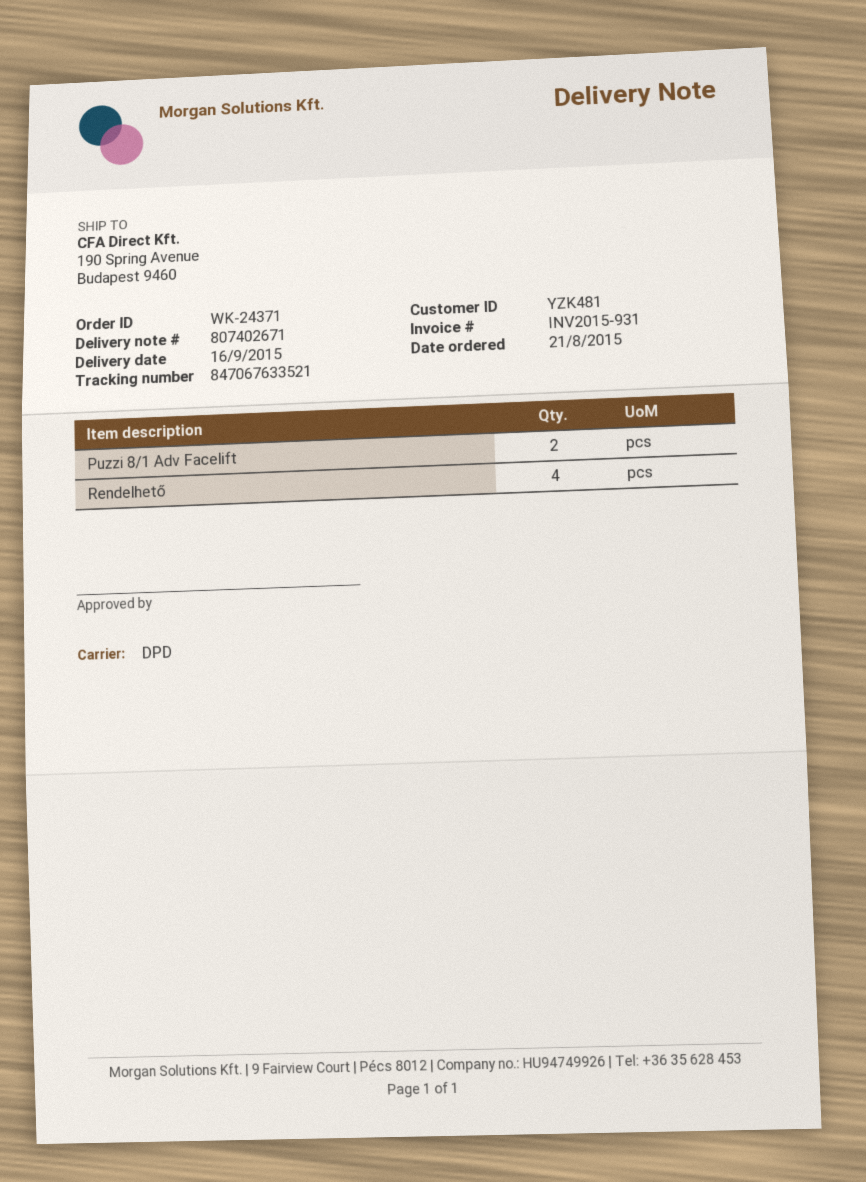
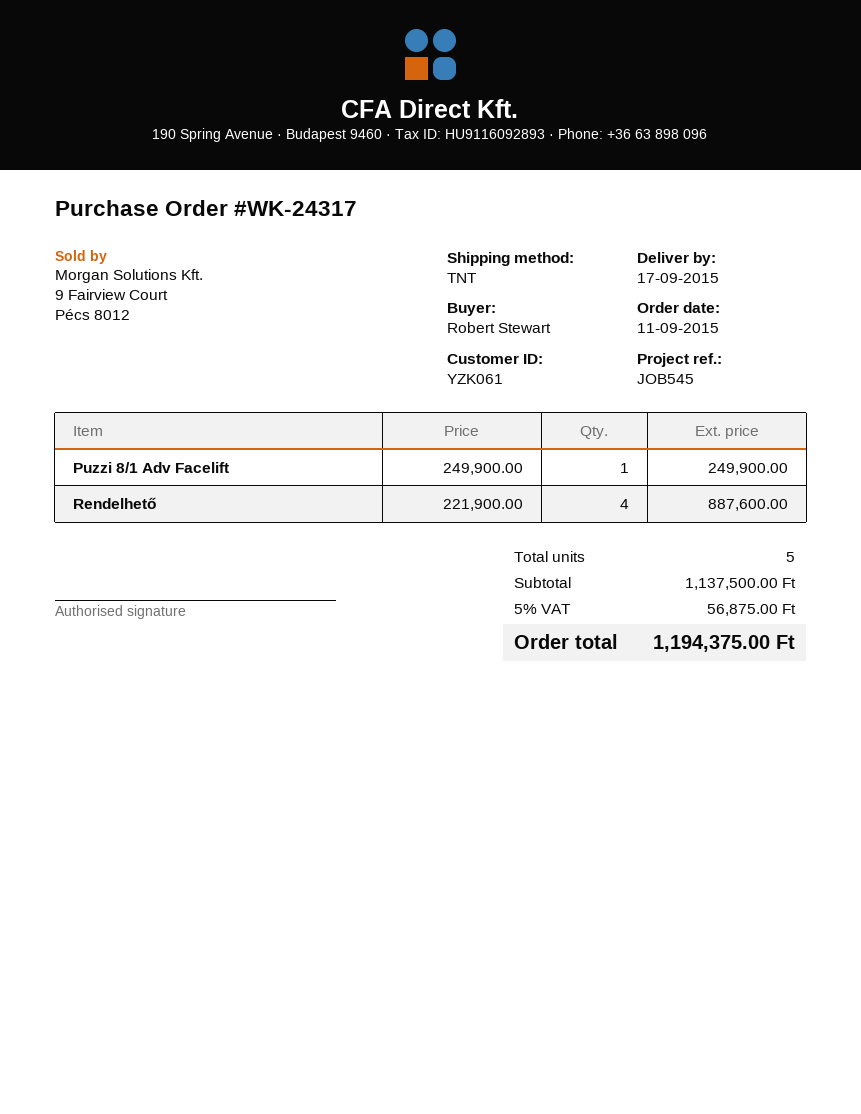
order number: WK-24371 -> WK-24317
order date: 2015-08-21 -> 2015-09-11
delivery date: 2015-09-16 -> 2015-09-17
customer number: YZK481 -> YZK061
shipping method: DPD -> TNT
Puzzi 8/1 Adv Facelift: 2 -> 1

